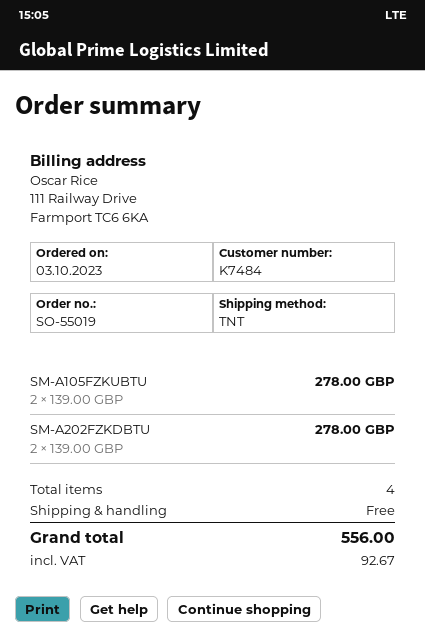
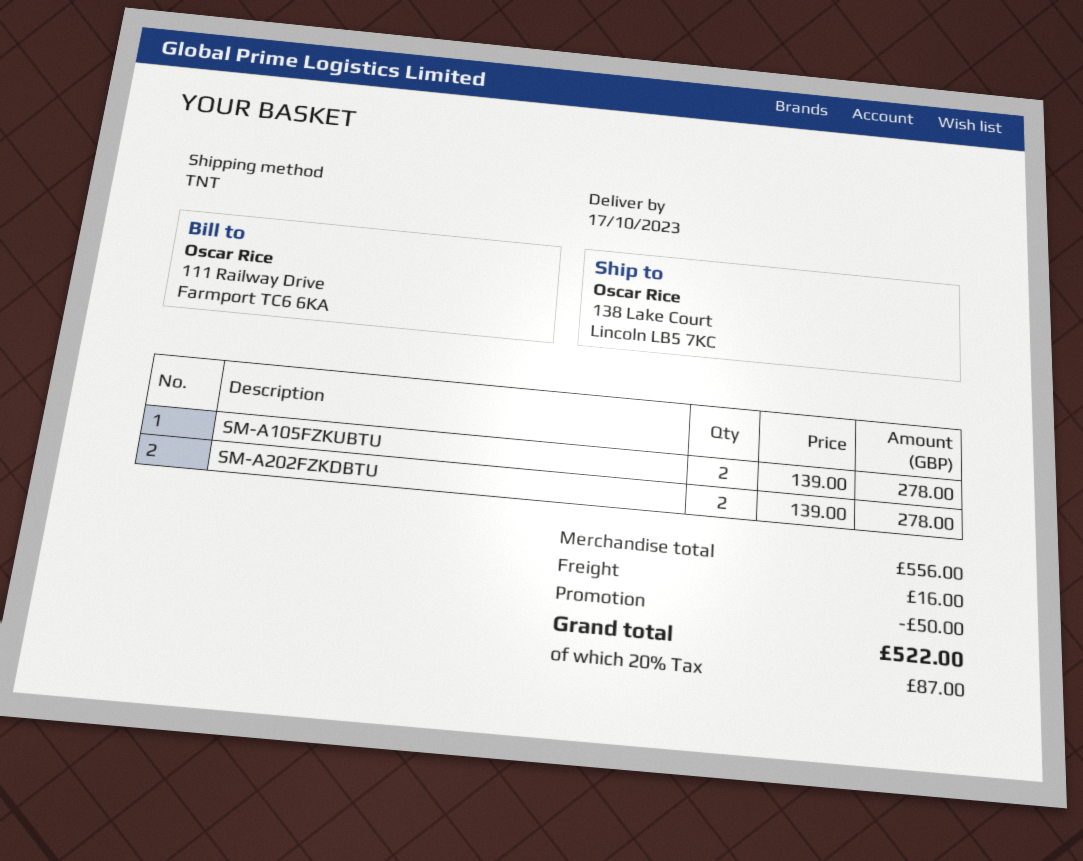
discount: none -> 50.00
shipping: 0.00 -> 16.00
tax: 92.67 -> 87.00
total: 556.00 -> 522.00

